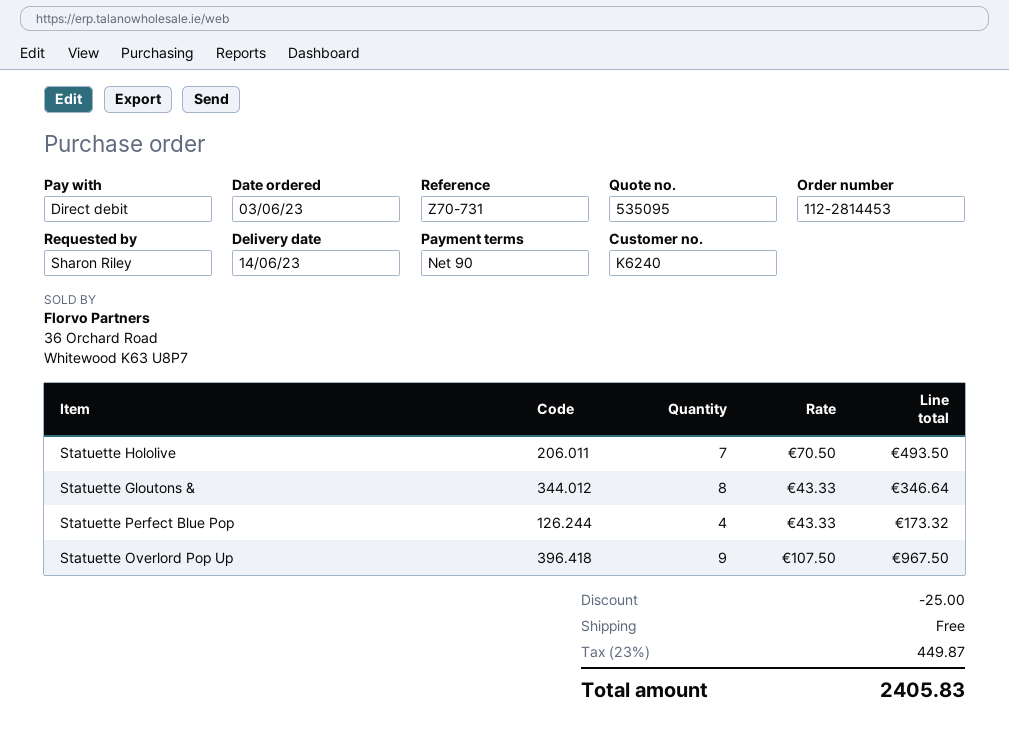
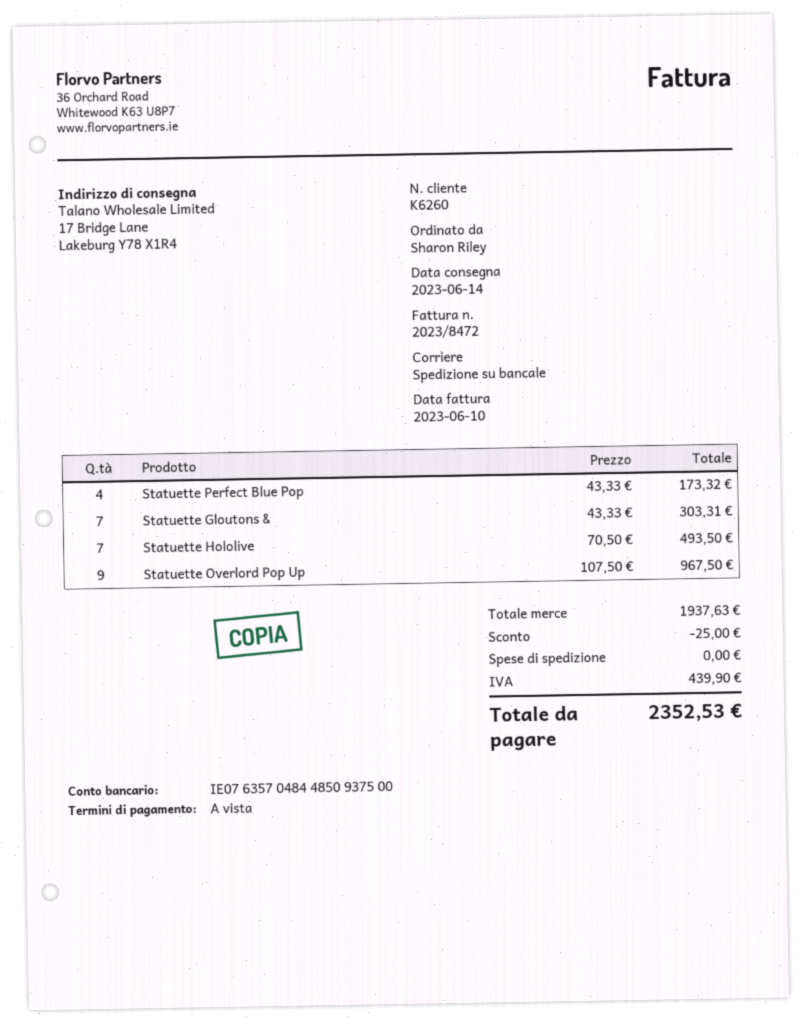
payment terms: 90 days -> on receipt
customer number: K6240 -> K6260
Statuette Gloutons &: 8 x 43.33 = 346.64 -> 7 x 43.33 = 303.31
tax: 449.87 -> 439.90
total: 2405.83 -> 2352.53

